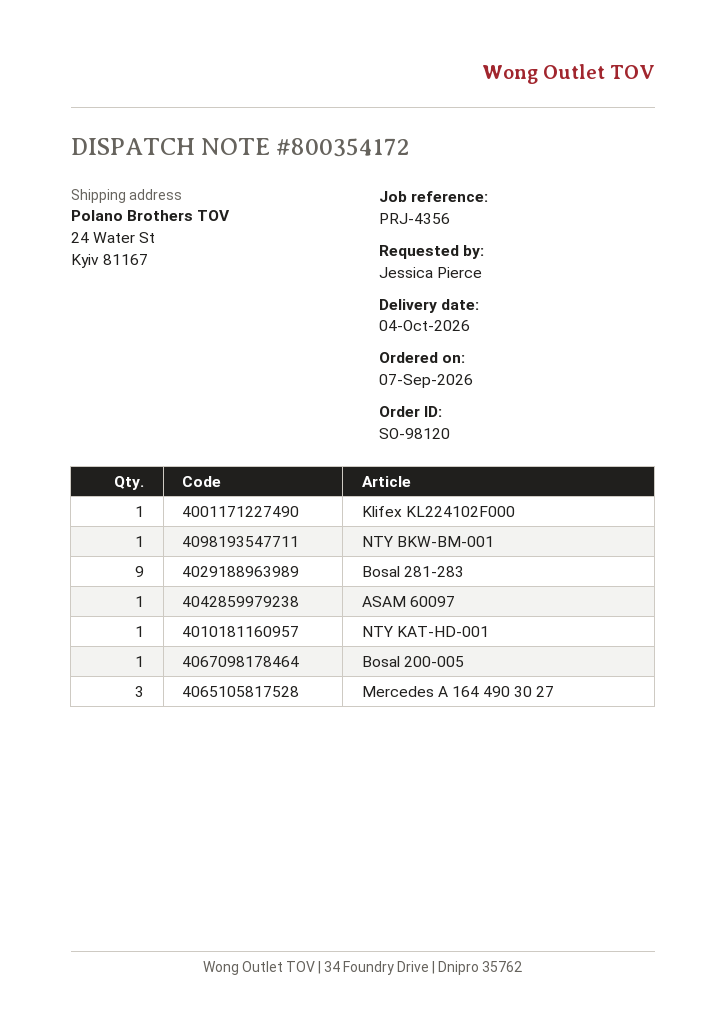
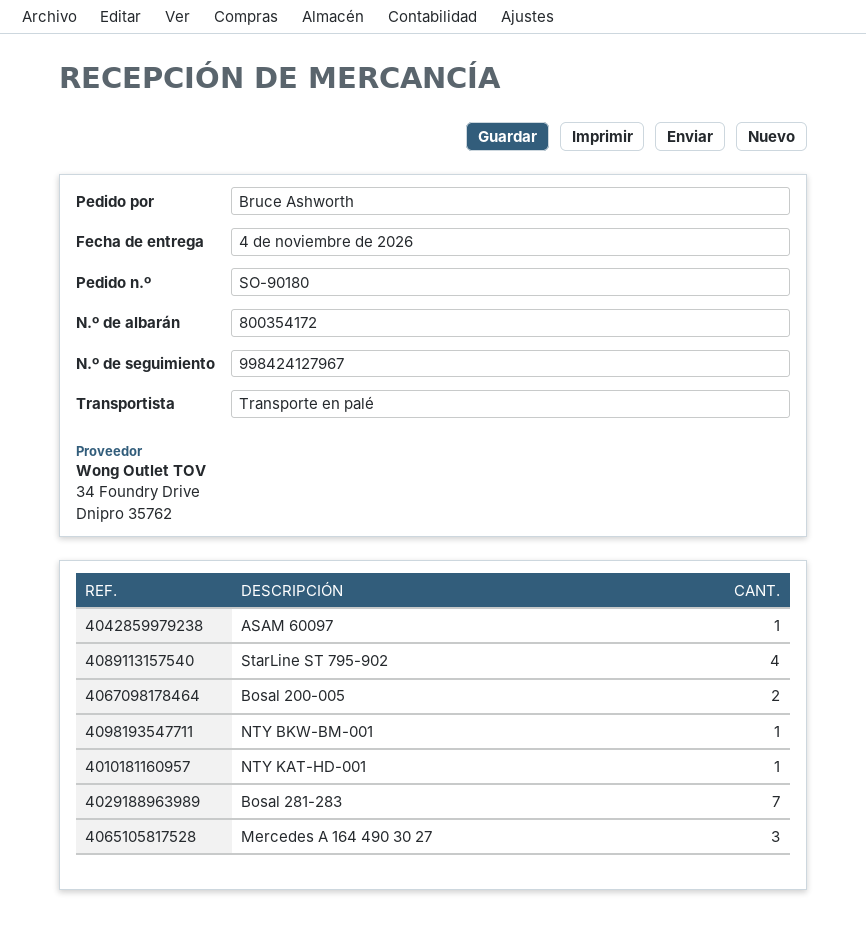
order number: SO-98120 -> SO-90180
delivery date: 2026-10-04 -> 2026-11-04
ordered by: Jessica Pierce -> Bruce Ashworth
Klifex KL224102F000: 1 -> none
Bosal 281-283: 9 -> 7
Bosal 200-005: 1 -> 2
StarLine ST 795-902: none -> 4

